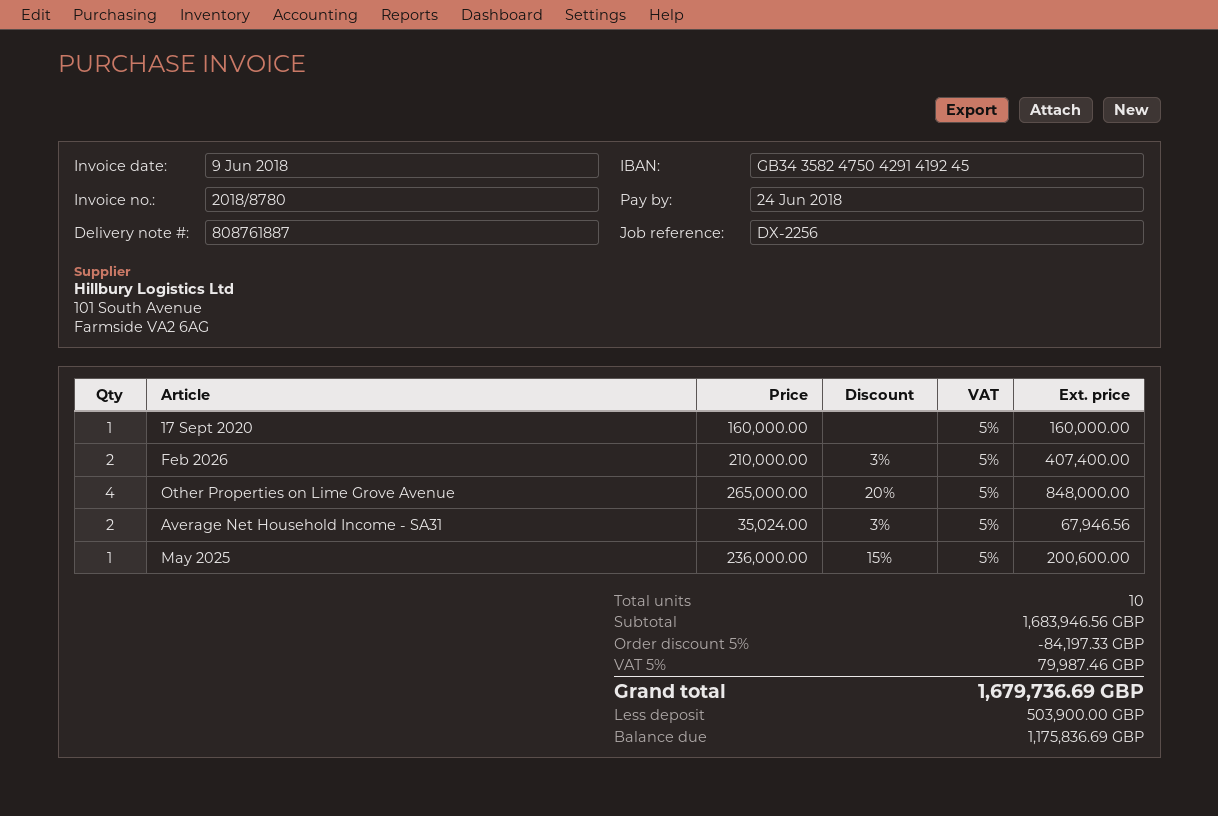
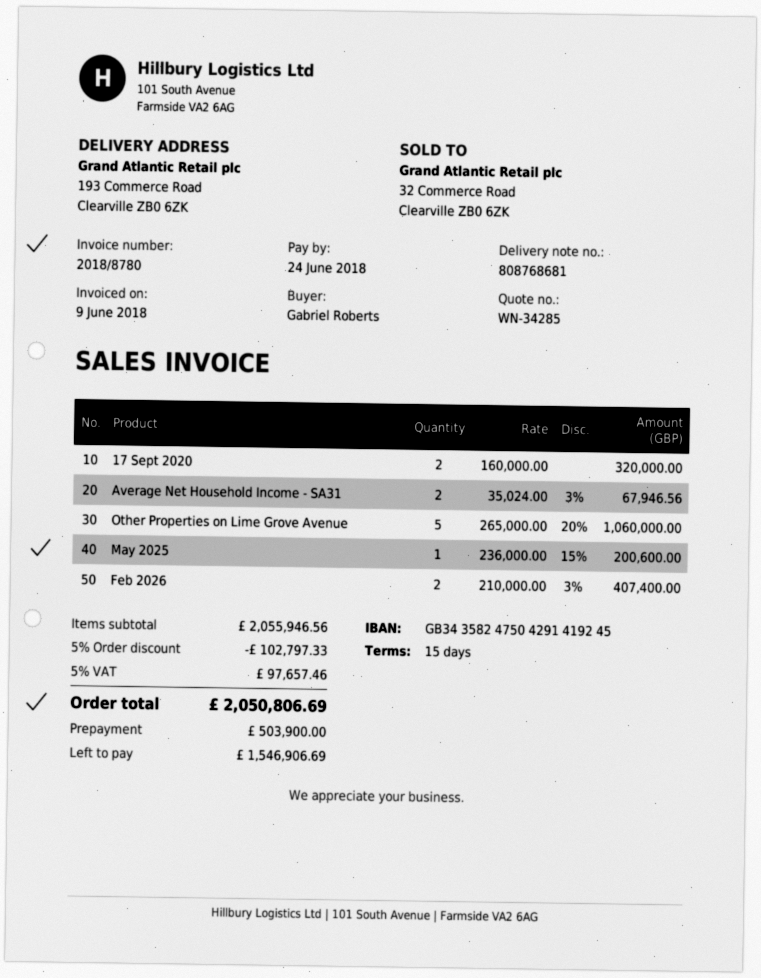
delivery note number: 808761887 -> 808768681
17 Sept 2020: 1 x 160000.00 = 160000.00 -> 2 x 160000.00 = 320000.00
Other Properties on Lime Grove Avenue: 4 x 265000.00 - 20% = 848000.00 -> 5 x 265000.00 - 20% = 1060000.00
subtotal: 1683946.56 -> 2055946.56
discount: 5% = 84197.33 -> 5% = 102797.33
tax: 5% = 79987.46 -> 5% = 97657.46
total: 1679736.69 -> 2050806.69
balance: 1175836.69 -> 1546906.69

